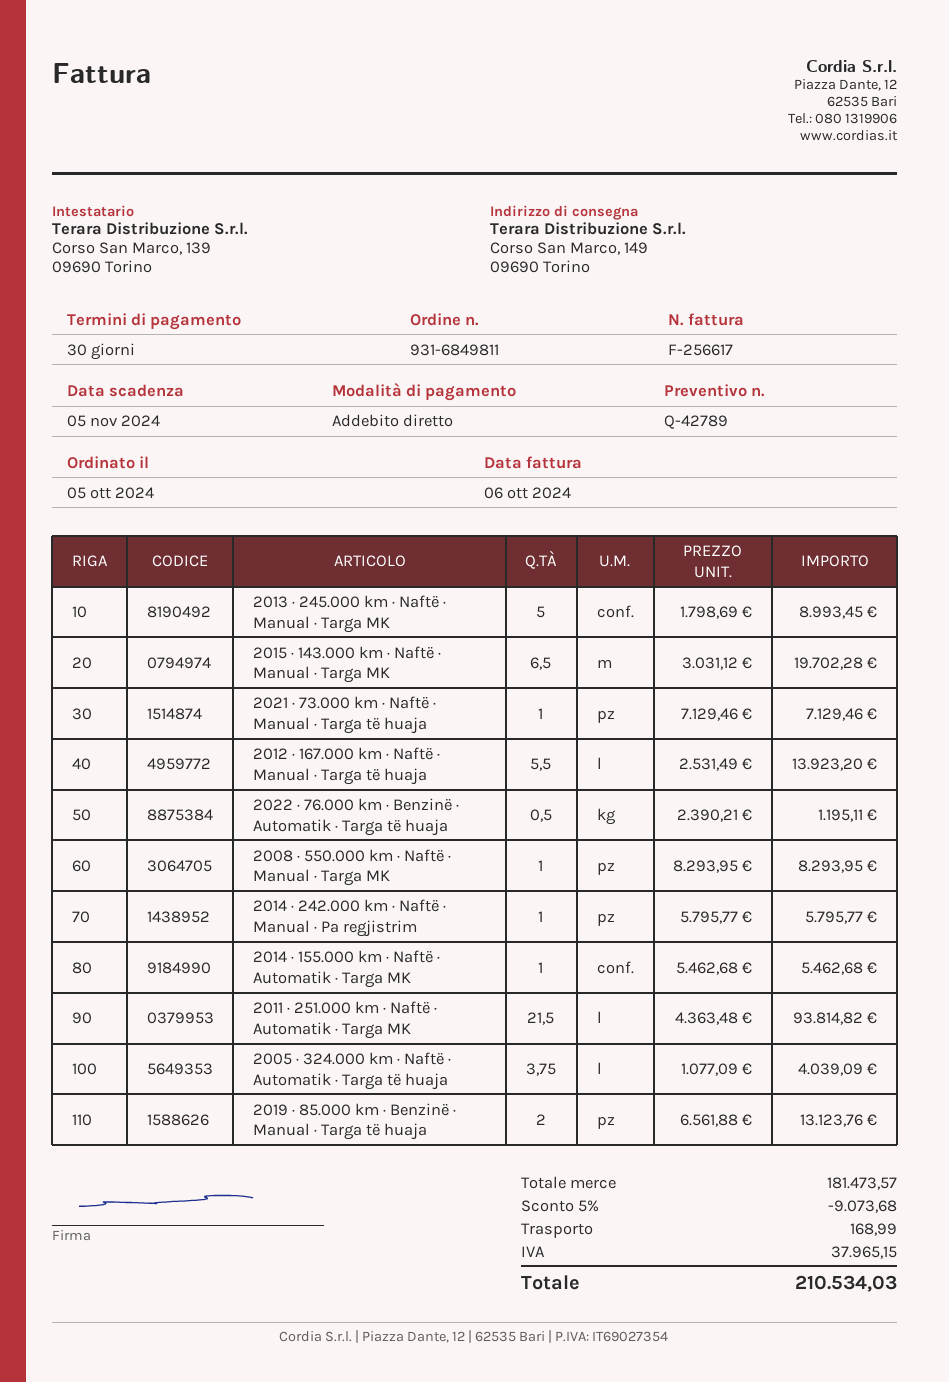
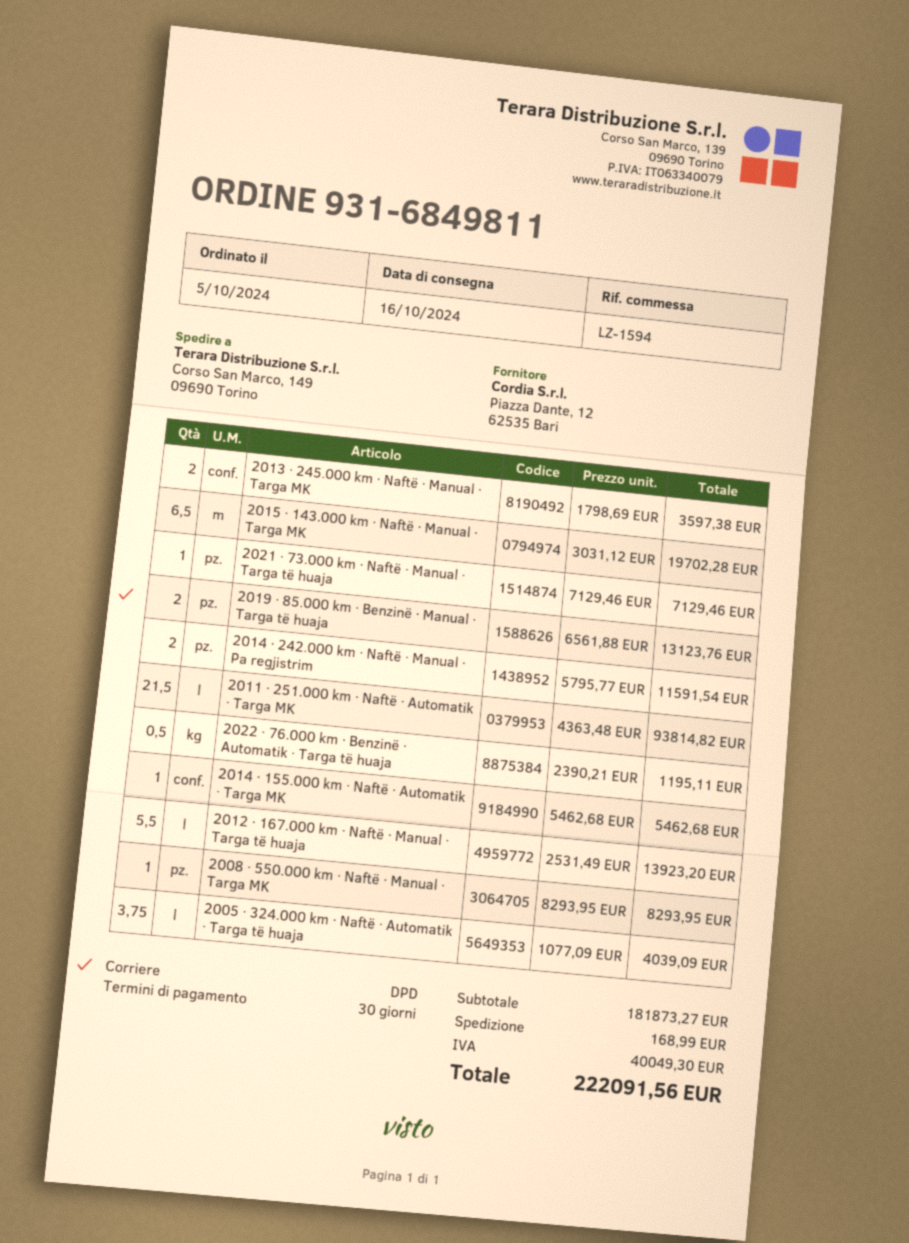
2013 · 245.000 km · Naftë · Manual · Targa MK: 5 x 1798.69 = 8993.45 -> 2 x 1798.69 = 3597.38
2014 · 242.000 km · Naftë · Manual · Pa regjistrim: 1 x 5795.77 = 5795.77 -> 2 x 5795.77 = 11591.54
subtotal: 181473.57 -> 181873.27
discount: 5% = 9073.68 -> none
tax: 37965.15 -> 40049.30
total: 210534.03 -> 222091.56

